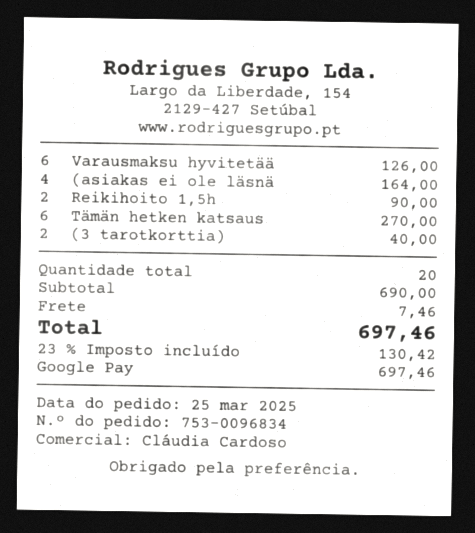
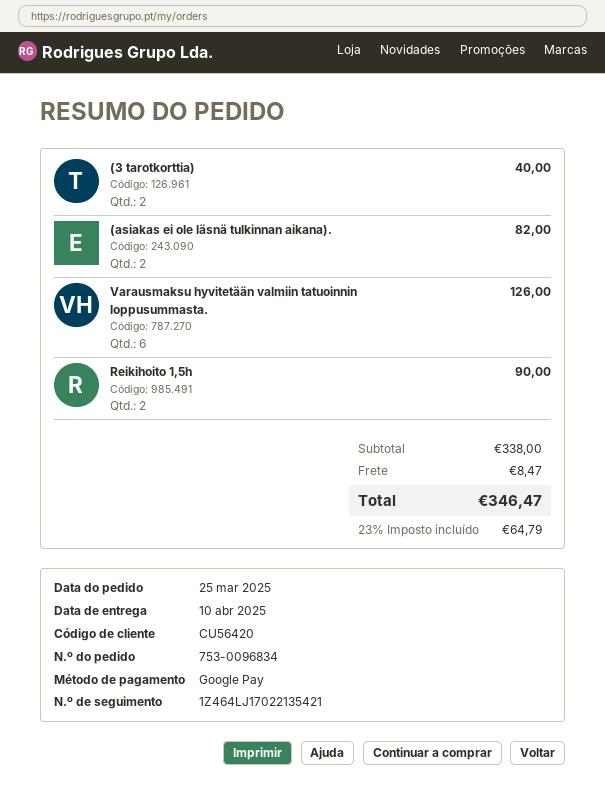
(asiakas ei ole läsnä: 4 for 164.00 -> 2 for 82.00
Tämän hetken katsaus: 6 for 270.00 -> none
subtotal: 690.00 -> 338.00
shipping: 7.46 -> 8.47
tax: 23% = 130.42 -> 23% = 64.79
total: 697.46 -> 346.47

